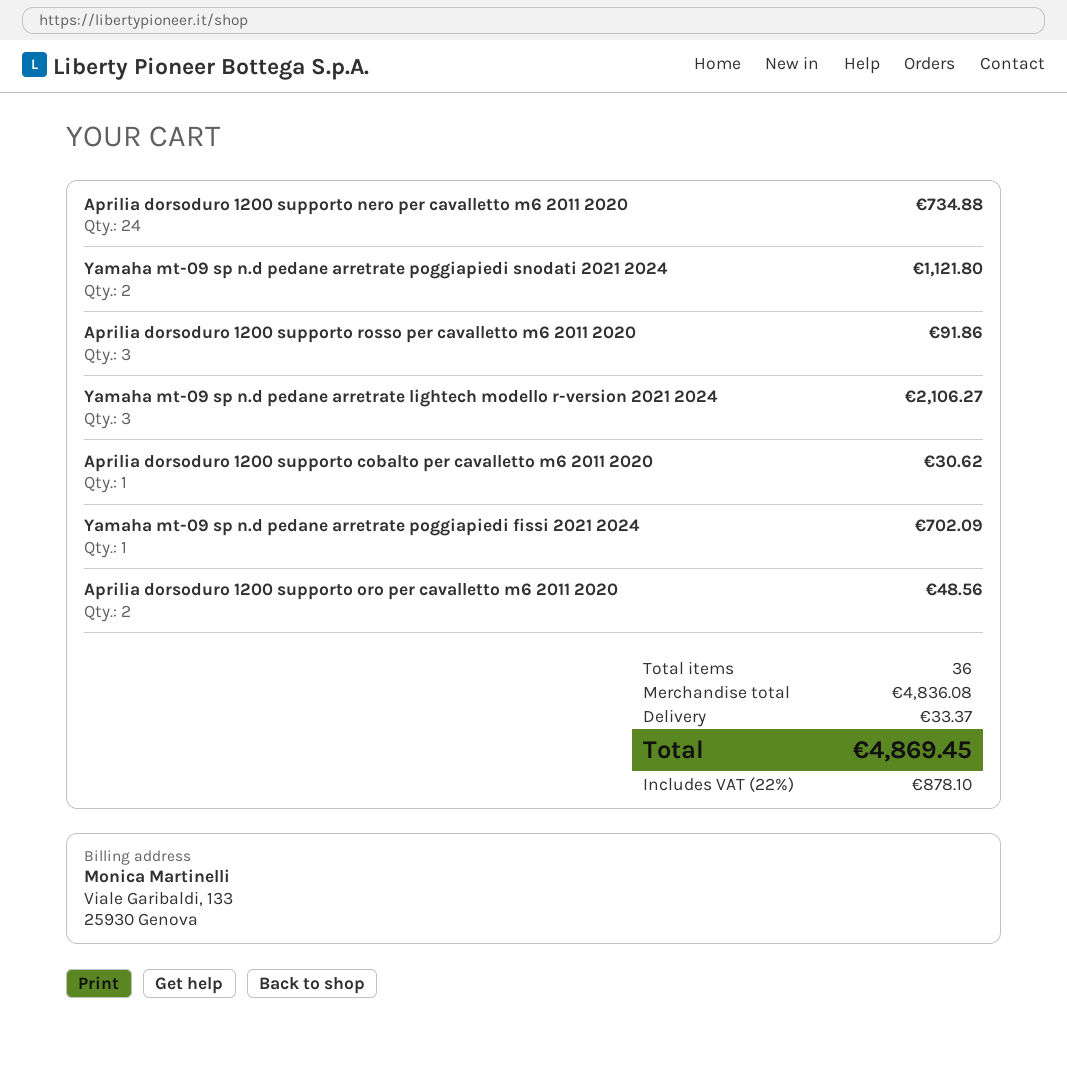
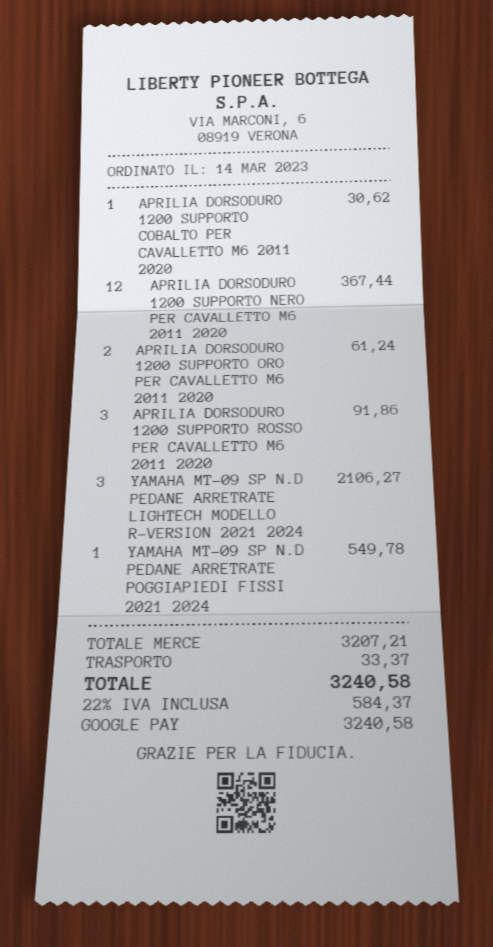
Aprilia dorsoduro 1200 supporto nero per cavalletto m6 2011 2020: 24 for 734.88 -> 12 for 367.44
Yamaha mt-09 sp n.d pedane arretrate poggiapiedi snodati 2021 2024: 2 for 1121.80 -> none
Yamaha mt-09 sp n.d pedane arretrate poggiapiedi fissi 2021 2024: 1 for 702.09 -> 1 for 549.78
Aprilia dorsoduro 1200 supporto oro per cavalletto m6 2011 2020: 2 for 48.56 -> 2 for 61.24
subtotal: 4836.08 -> 3207.21
tax: 22% = 878.10 -> 22% = 584.37
total: 4869.45 -> 3240.58

